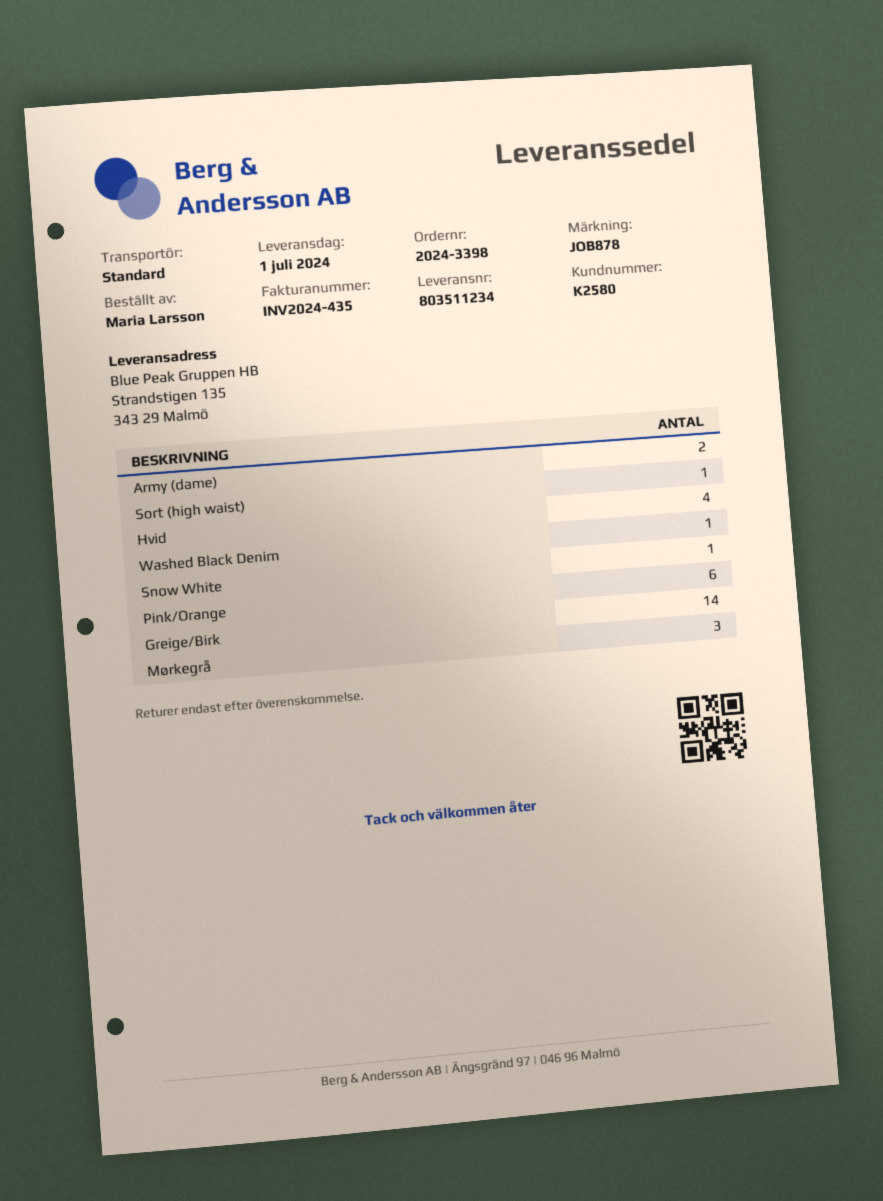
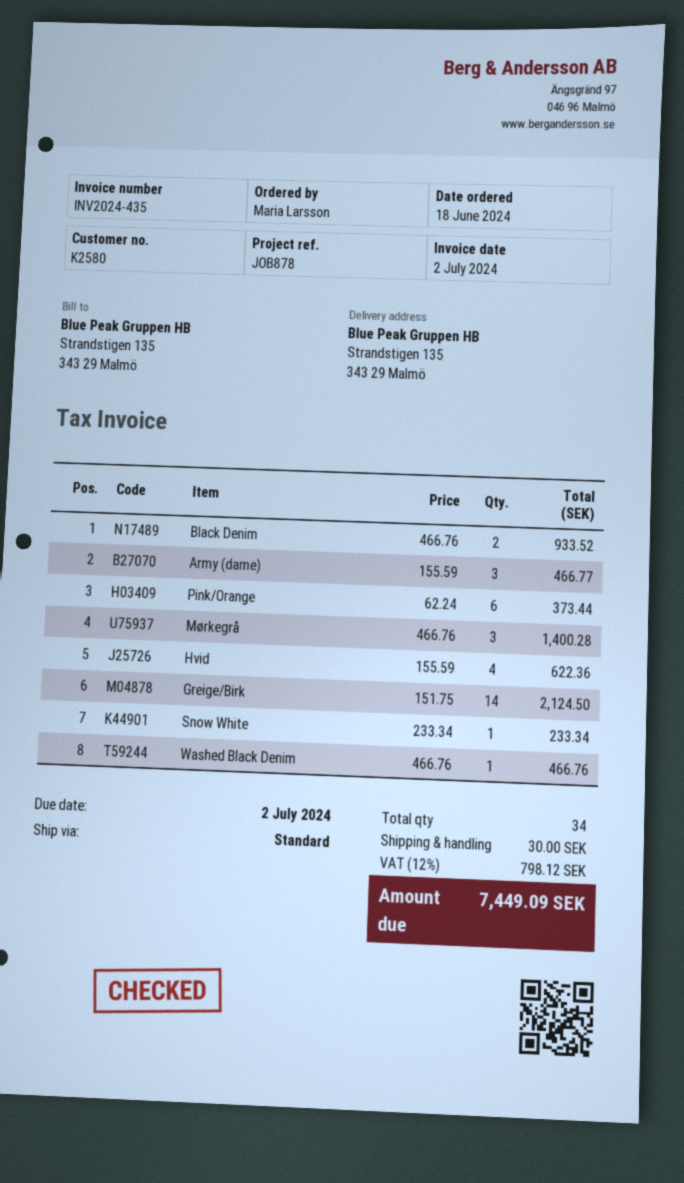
Army (dame): 2 -> 3
Sort (high waist): 1 -> none
Black Denim: none -> 2

